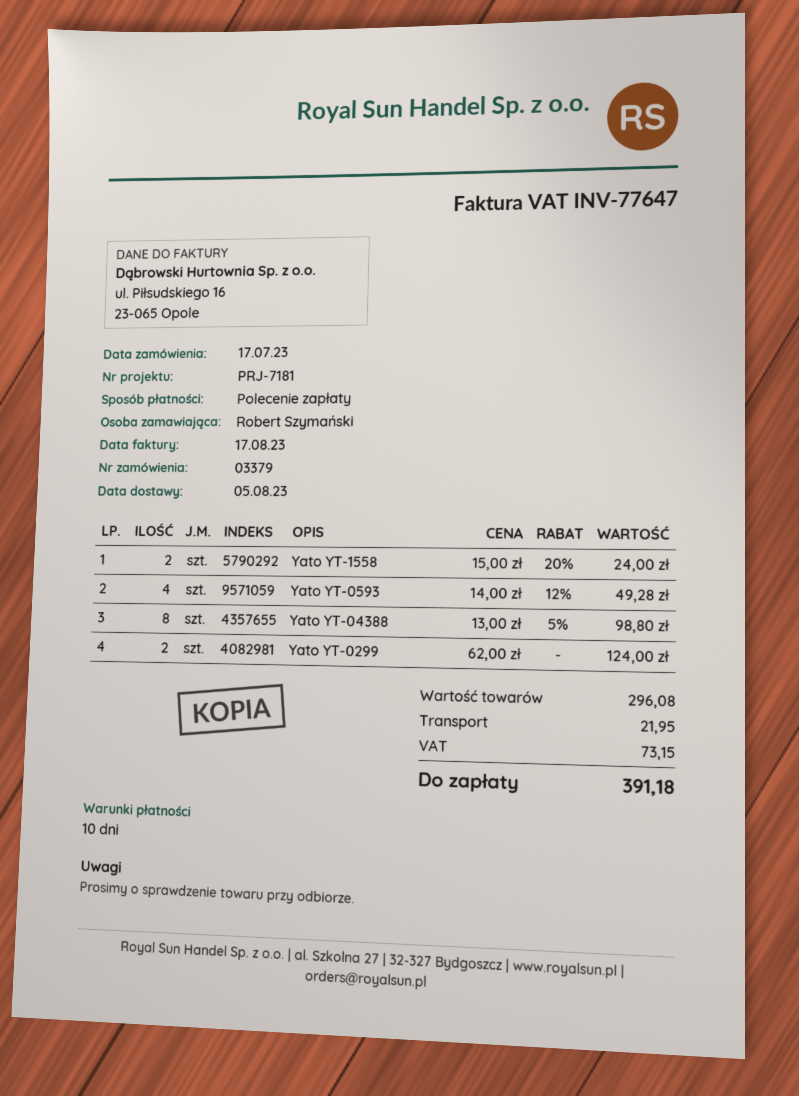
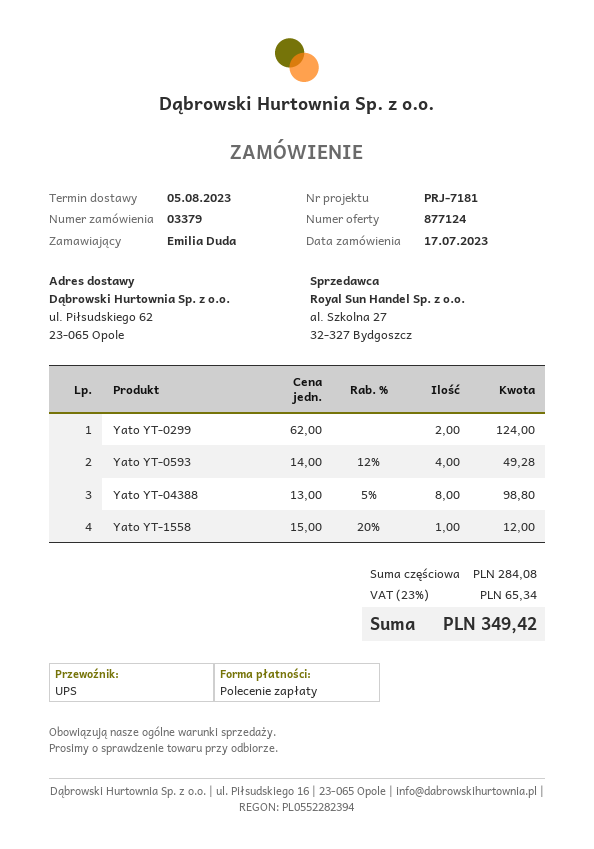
ordered by: Robert Szymański -> Emilia Duda
Yato YT-1558: 2 x 15.00 - 20% = 24.00 -> 1 x 15.00 - 20% = 12.00
subtotal: 296.08 -> 284.08
shipping: 21.95 -> none
tax: 73.15 -> 65.34
total: 391.18 -> 349.42

